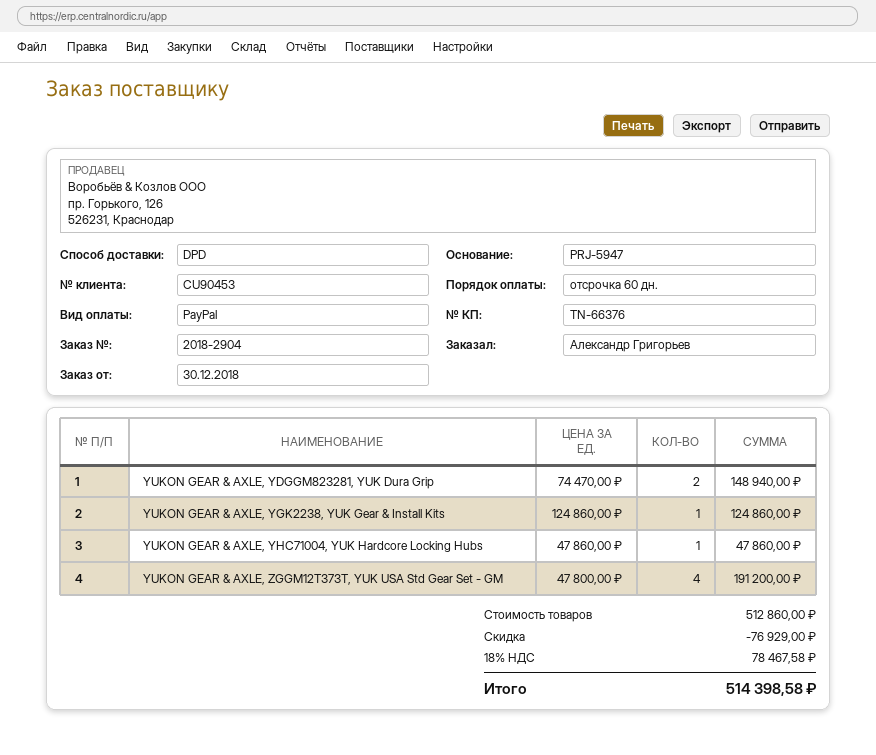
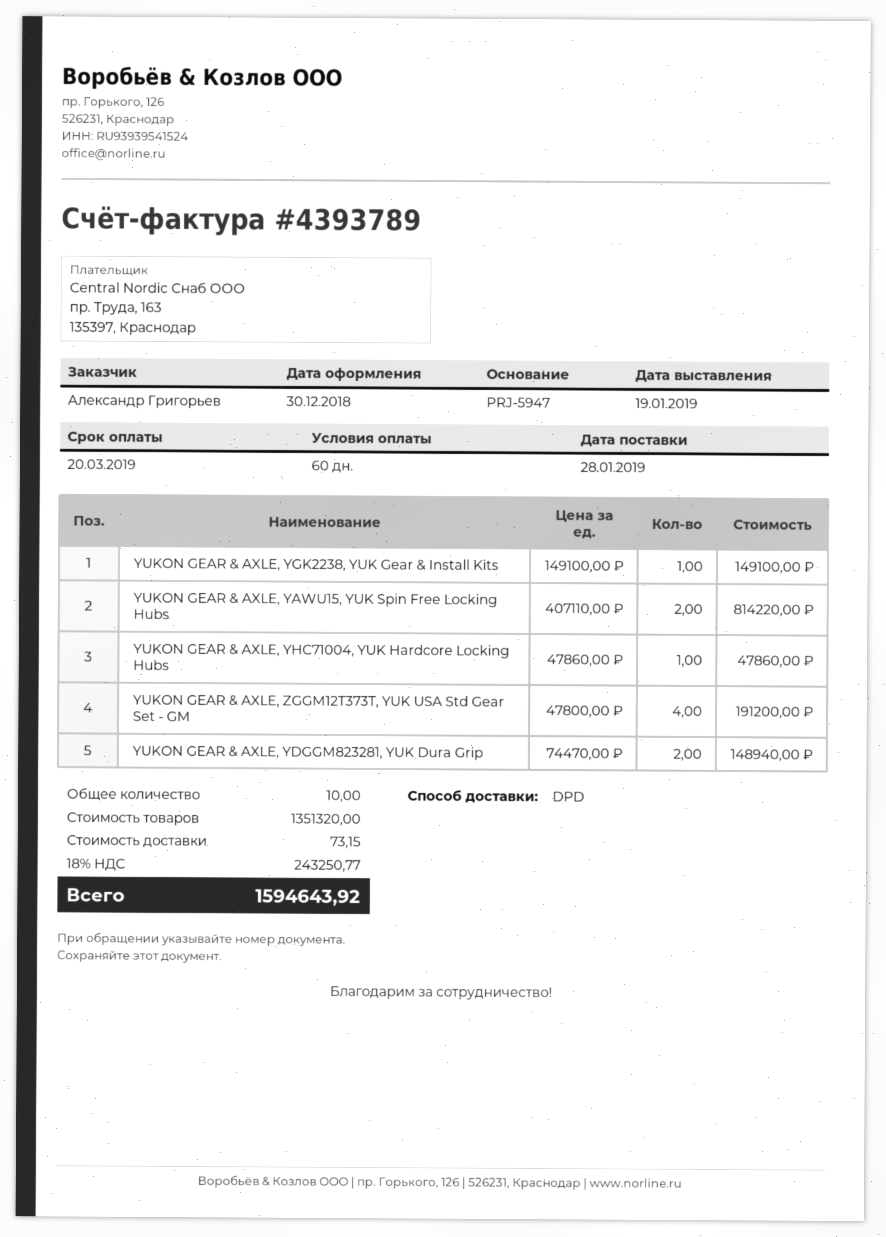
YUKON GEAR & AXLE, YGK2238, YUK Gear & Install Kits: 1 x 124860.00 = 124860.00 -> 1 x 149100.00 = 149100.00
YUKON GEAR & AXLE, YAWU15, YUK Spin Free Locking Hubs: none -> 2 x 407110.00 = 814220.00
subtotal: 512860.00 -> 1351320.00
discount: 76929.00 -> none
shipping: none -> 73.15
tax: 18% = 78467.58 -> 18% = 243250.77
total: 514398.58 -> 1594643.92

